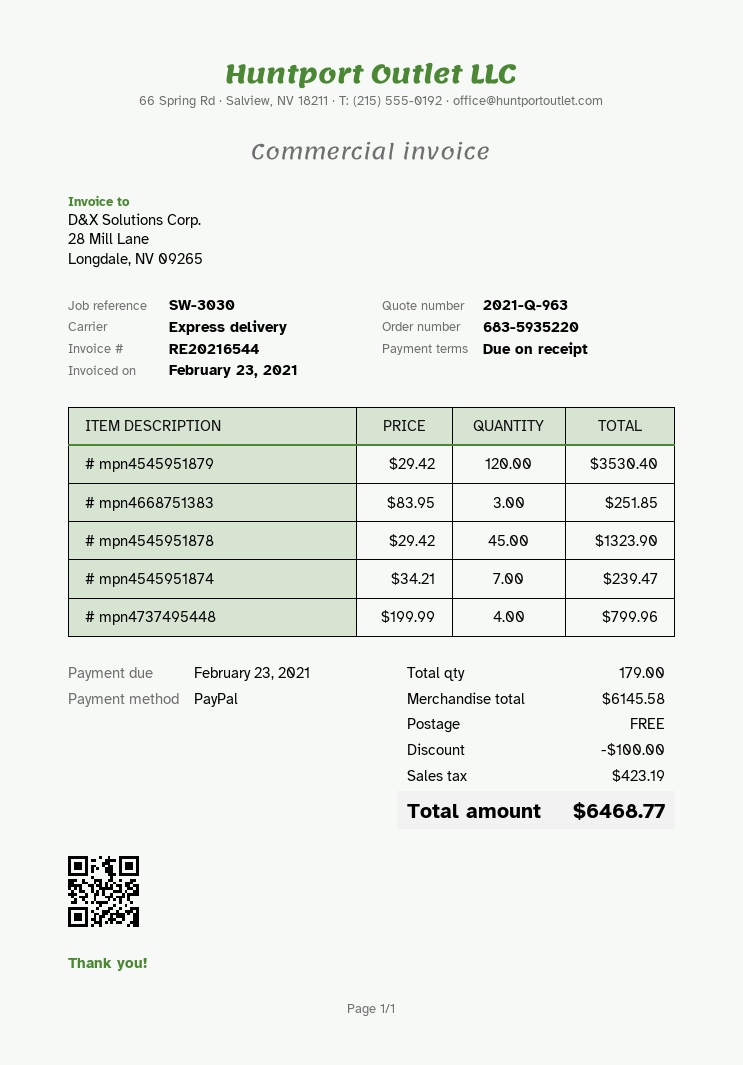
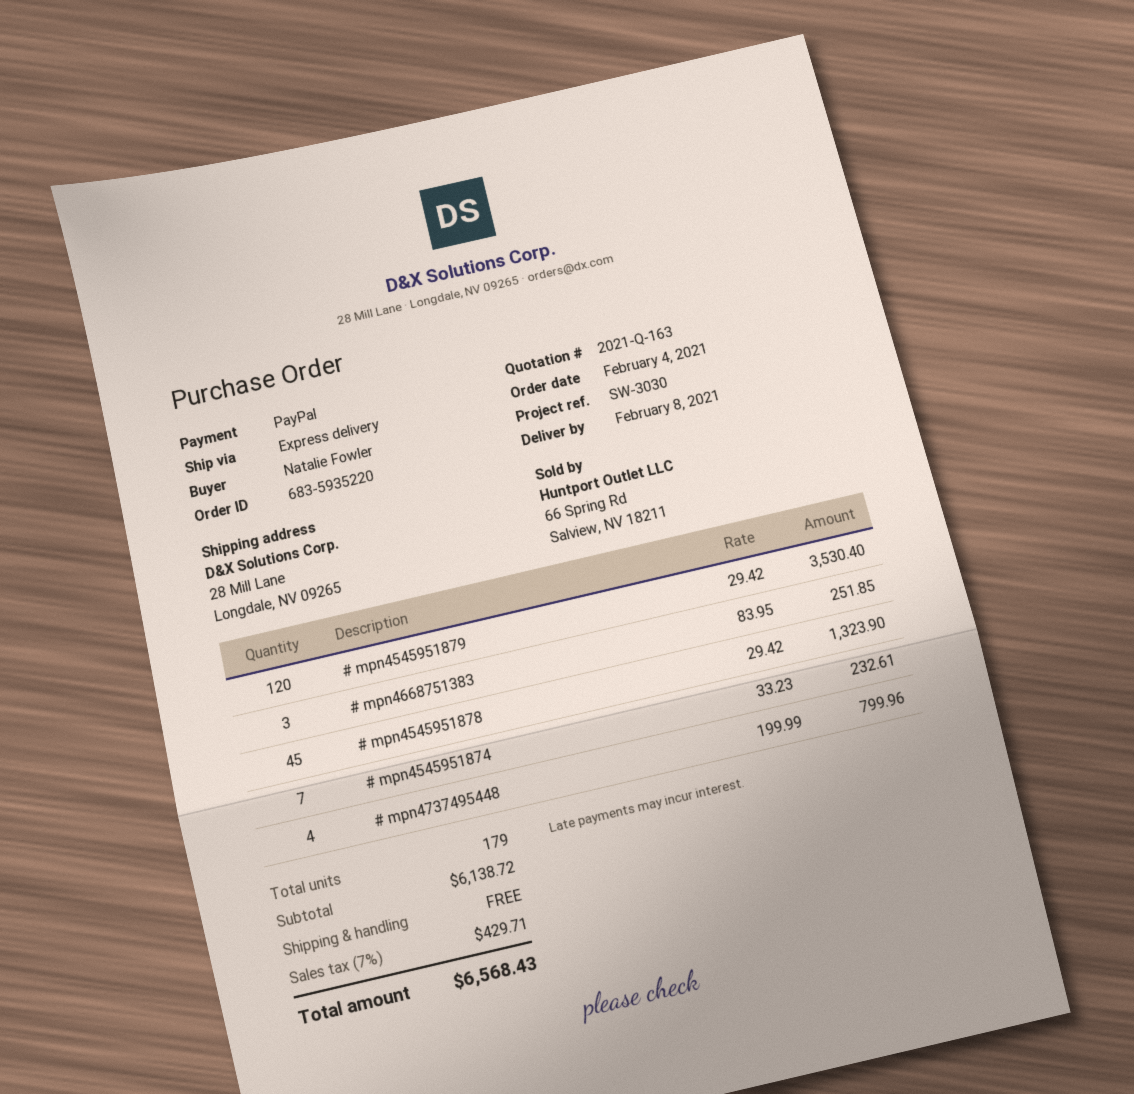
quote number: 2021-Q-963 -> 2021-Q-163
# mpn4545951874: 7 x 34.21 = 239.47 -> 7 x 33.23 = 232.61
subtotal: 6145.58 -> 6138.72
discount: 100.00 -> none
tax: 423.19 -> 429.71
total: 6468.77 -> 6568.43

